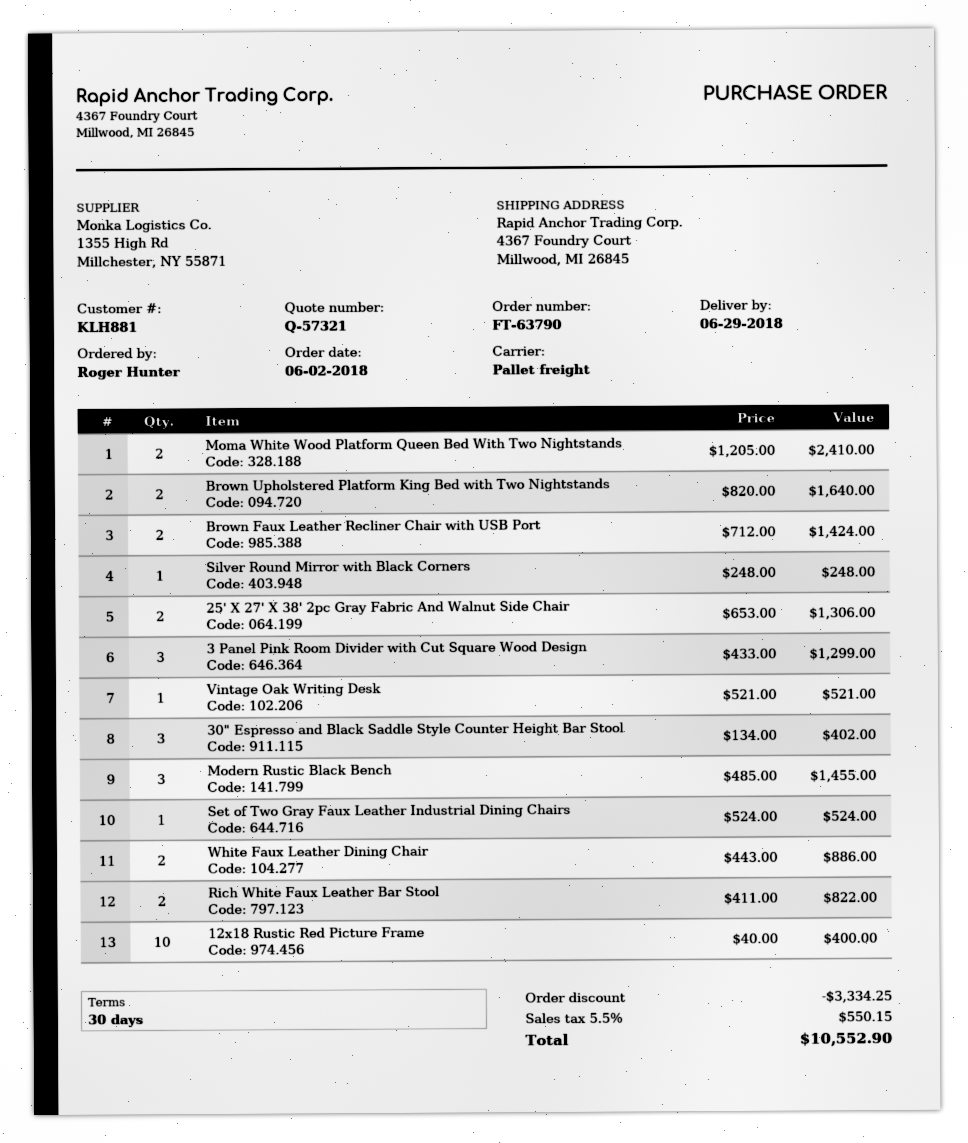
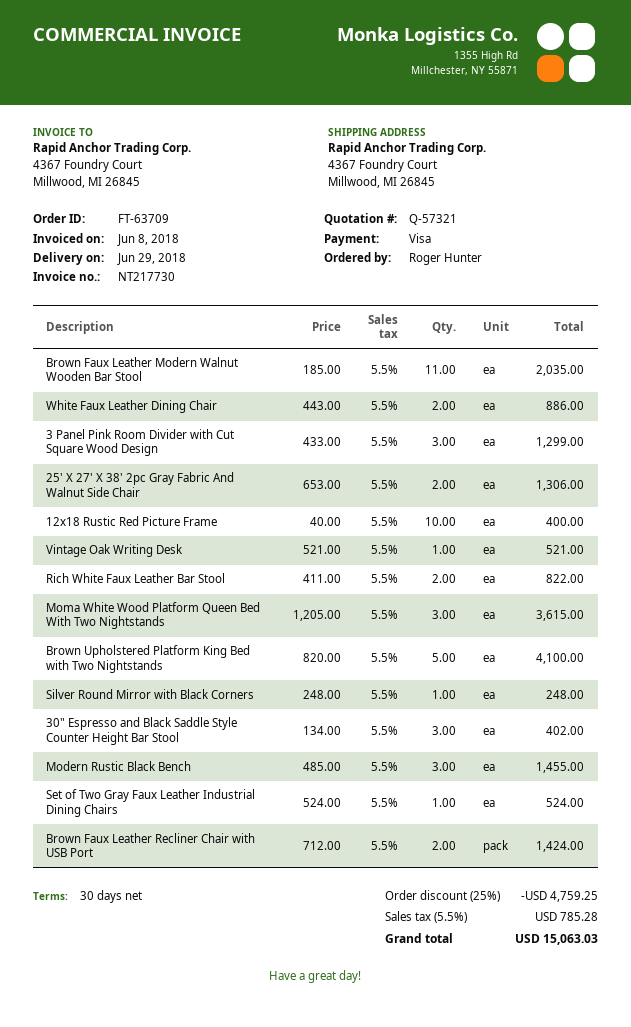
order number: FT-63790 -> FT-63709
Moma White Wood Platform Queen Bed With Two Nightstands: 2 x 1205.00 = 2410.00 -> 3 x 1205.00 = 3615.00
Brown Upholstered Platform King Bed with Two Nightstands: 2 x 820.00 = 1640.00 -> 5 x 820.00 = 4100.00
Brown Faux Leather Modern Walnut Wooden Bar Stool: none -> 11 x 185.00 = 2035.00
discount: 3334.25 -> 4759.25
tax: 5.5% = 550.15 -> 5.5% = 785.28
total: 10552.90 -> 15063.03

